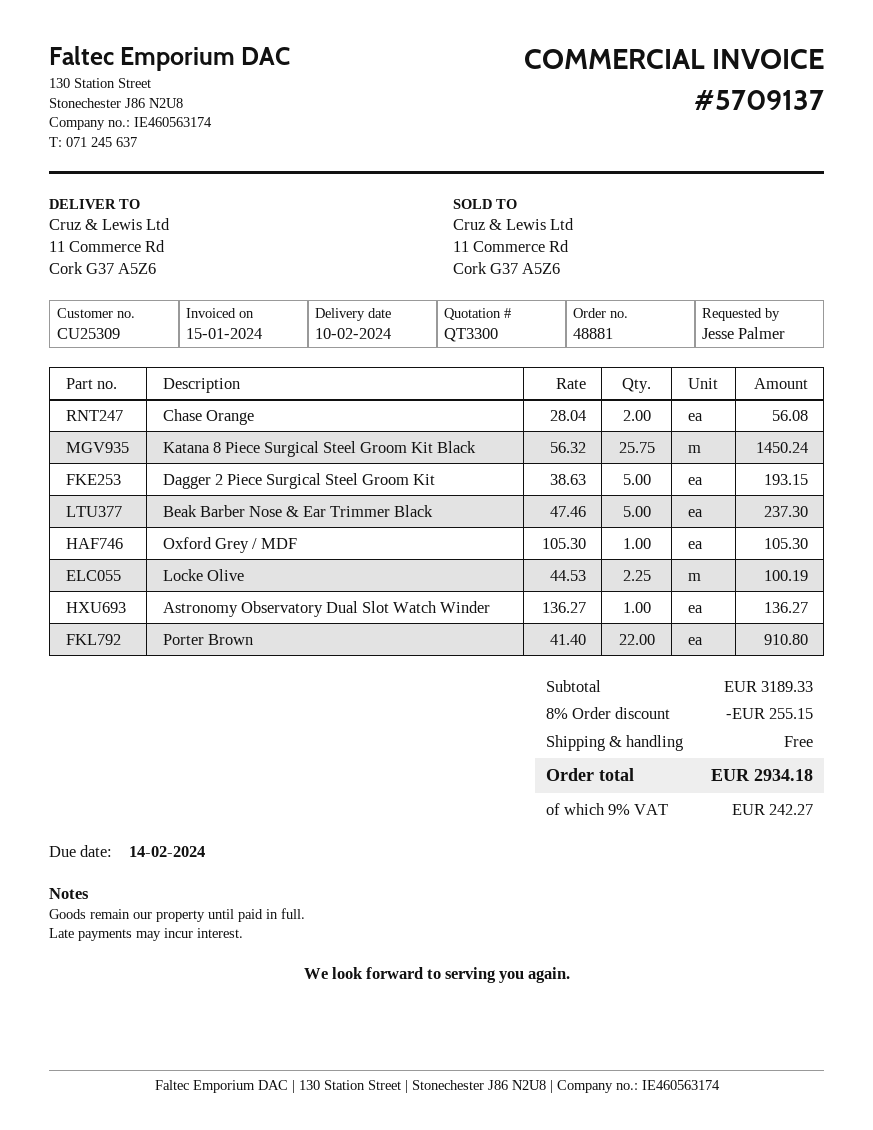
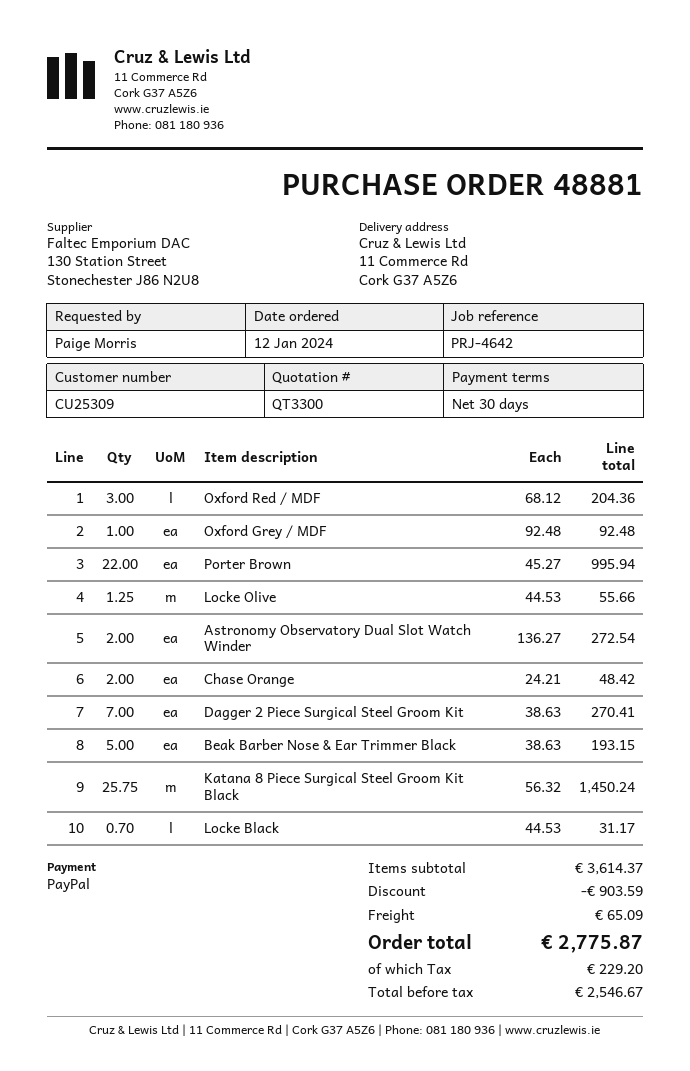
ordered by: Jesse Palmer -> Paige Morris
Chase Orange: 2 x 28.04 = 56.08 -> 2 x 24.21 = 48.42
Dagger 2 Piece Surgical Steel Groom Kit: 5 x 38.63 = 193.15 -> 7 x 38.63 = 270.41
Beak Barber Nose & Ear Trimmer Black: 5 x 47.46 = 237.30 -> 5 x 38.63 = 193.15
Oxford Grey / MDF: 1 x 105.30 = 105.30 -> 1 x 92.48 = 92.48
Locke Olive: 2.25 x 44.53 = 100.19 -> 1.25 x 44.53 = 55.66
Astronomy Observatory Dual Slot Watch Winder: 1 x 136.27 = 136.27 -> 2 x 136.27 = 272.54
Porter Brown: 22 x 41.40 = 910.80 -> 22 x 45.27 = 995.94
Oxford Red / MDF: none -> 3 x 68.12 = 204.36
Locke Black: none -> 0.7 x 44.53 = 31.17
subtotal: 3189.33 -> 3614.37
discount: 255.15 -> 903.59
shipping: 0.00 -> 65.09
tax: 242.27 -> 229.20
total: 2934.18 -> 2775.87

